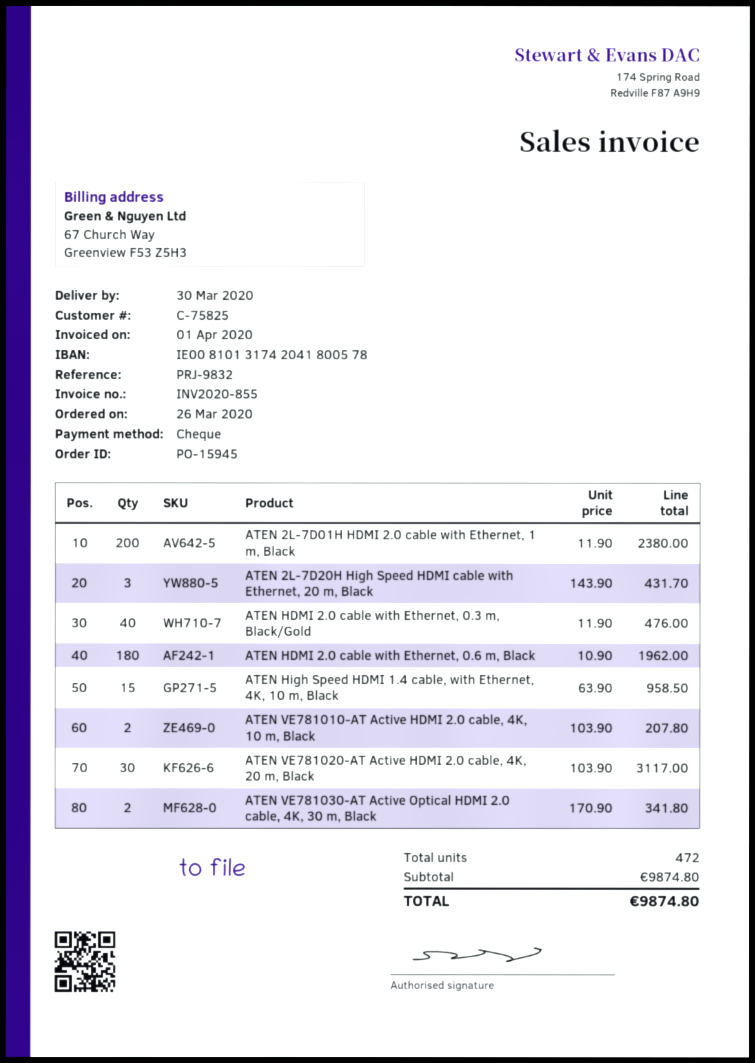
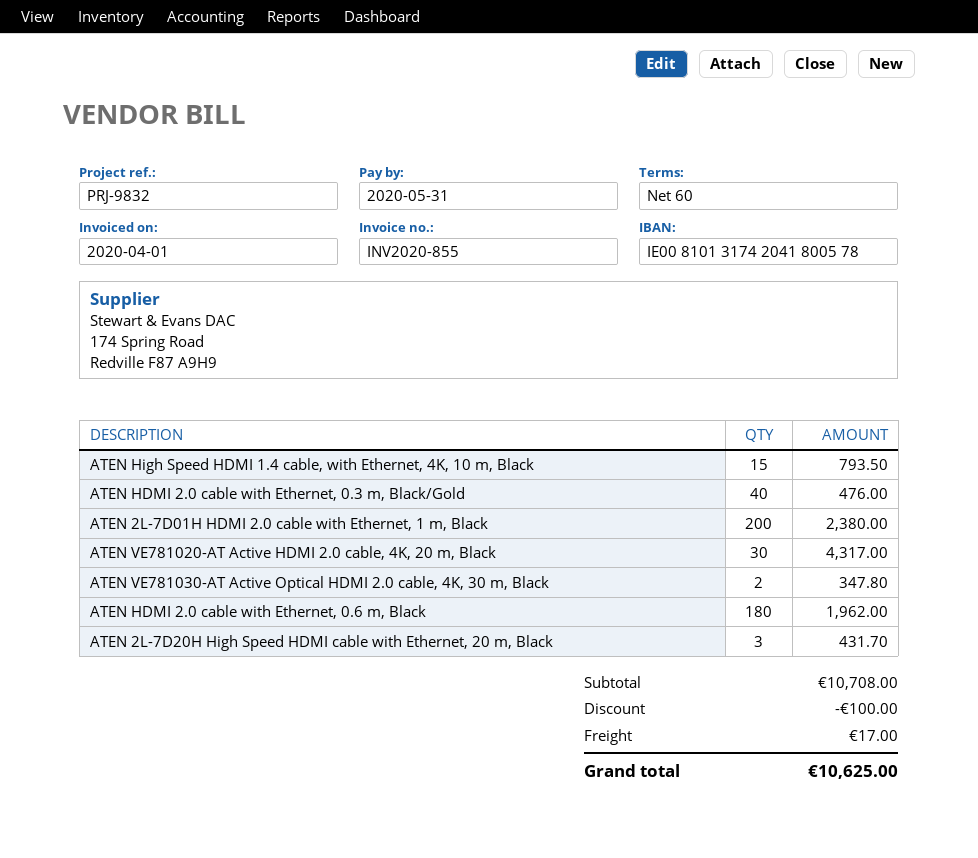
ATEN High Speed HDMI 1.4 cable, with Ethernet, 4K, 10 m, Black: 15 for 958.50 -> 15 for 793.50
ATEN VE781010-AT Active HDMI 2.0 cable, 4K, 10 m, Black: 2 for 207.80 -> none
ATEN VE781020-AT Active HDMI 2.0 cable, 4K, 20 m, Black: 30 for 3117.00 -> 30 for 4317.00
ATEN VE781030-AT Active Optical HDMI 2.0 cable, 4K, 30 m, Black: 2 for 341.80 -> 2 for 347.80
subtotal: 9874.80 -> 10708.00
discount: none -> 100.00
shipping: none -> 17.00
total: 9874.80 -> 10625.00

